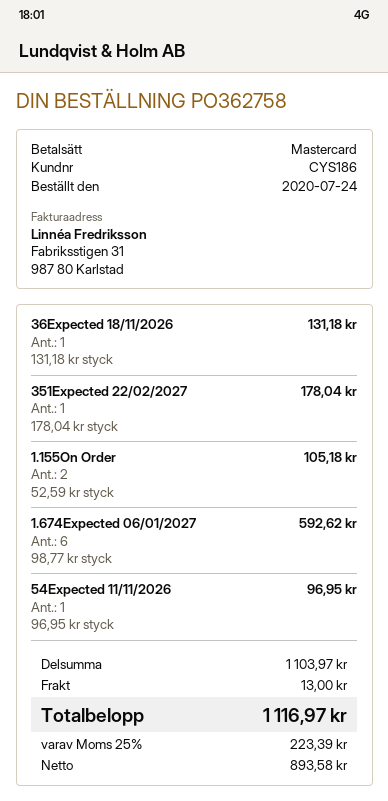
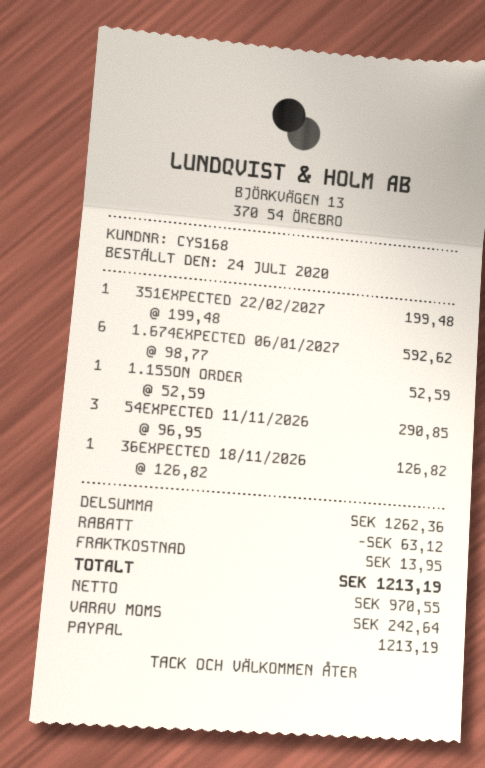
customer number: CYS186 -> CYS168
payment method: Mastercard -> PayPal
36Expected 18/11/2026: 1 x 131.18 = 131.18 -> 1 x 126.82 = 126.82
351Expected 22/02/2027: 1 x 178.04 = 178.04 -> 1 x 199.48 = 199.48
1.155On Order: 2 x 52.59 = 105.18 -> 1 x 52.59 = 52.59
54Expected 11/11/2026: 1 x 96.95 = 96.95 -> 3 x 96.95 = 290.85
subtotal: 1103.97 -> 1262.36
discount: none -> 63.12
shipping: 13.00 -> 13.95
net: 893.58 -> 970.55
tax: 223.39 -> 242.64
total: 1116.97 -> 1213.19

